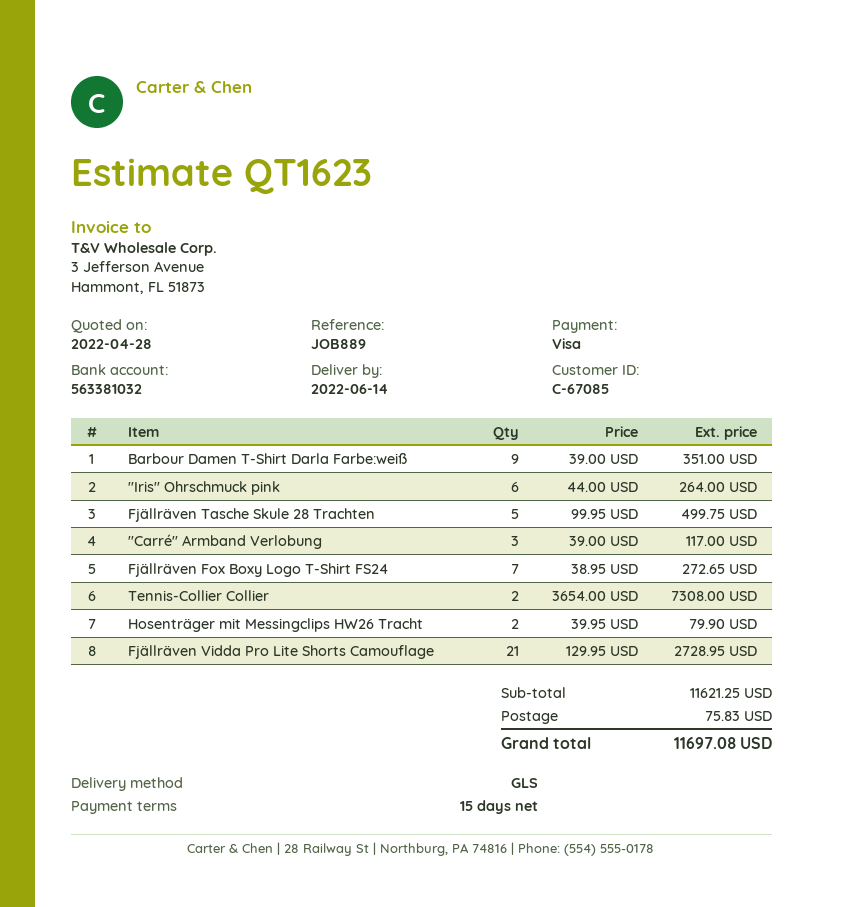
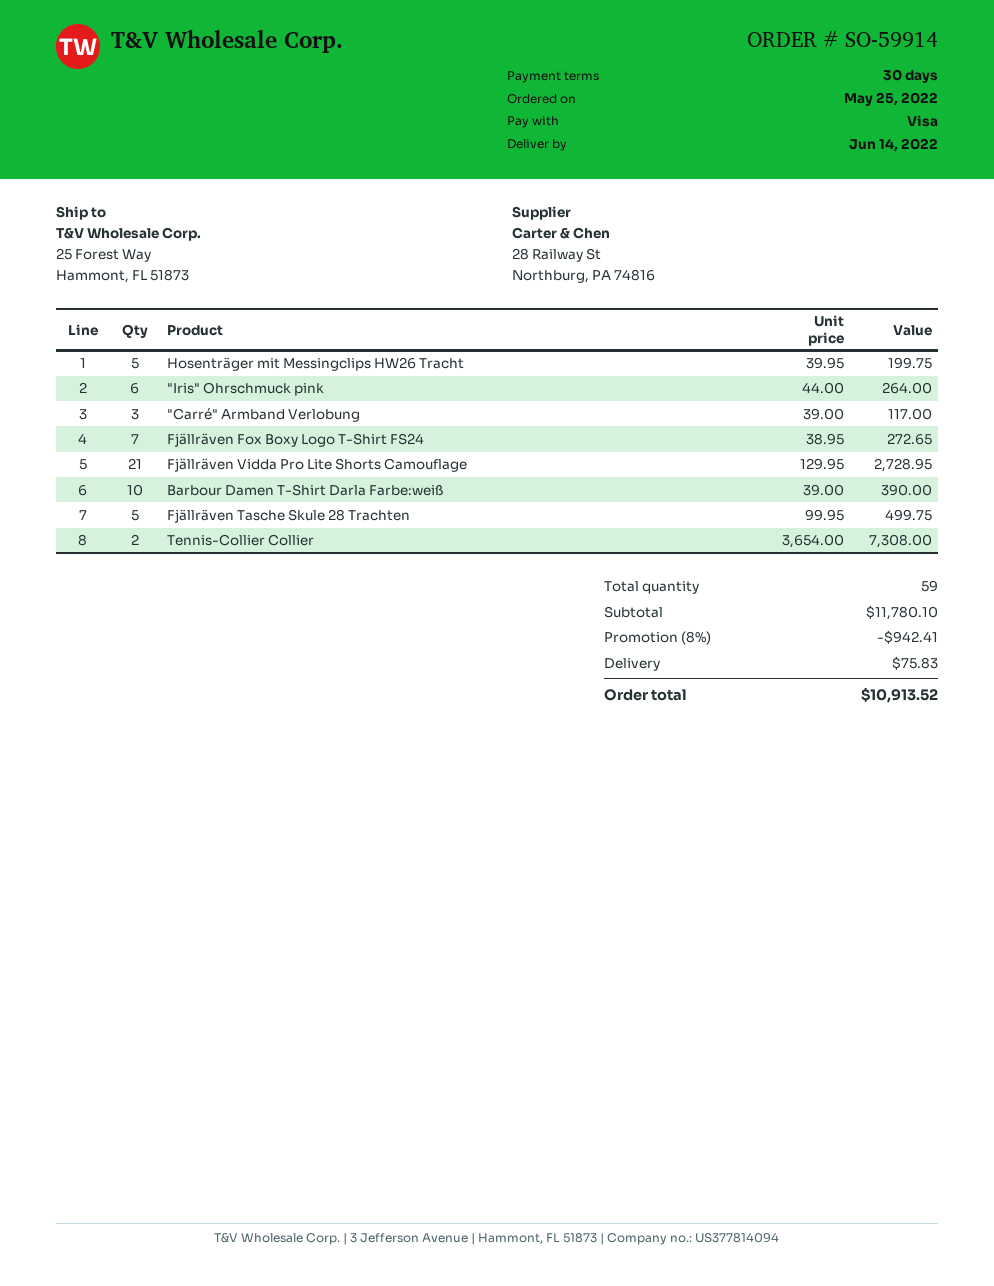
payment terms: 15 days -> 30 days
Barbour Damen T-Shirt Darla Farbe:weiß: 9 x 39.00 = 351.00 -> 10 x 39.00 = 390.00
Hosenträger mit Messingclips HW26 Tracht: 2 x 39.95 = 79.90 -> 5 x 39.95 = 199.75
subtotal: 11621.25 -> 11780.10
discount: none -> 8% = 942.41
total: 11697.08 -> 10913.52

